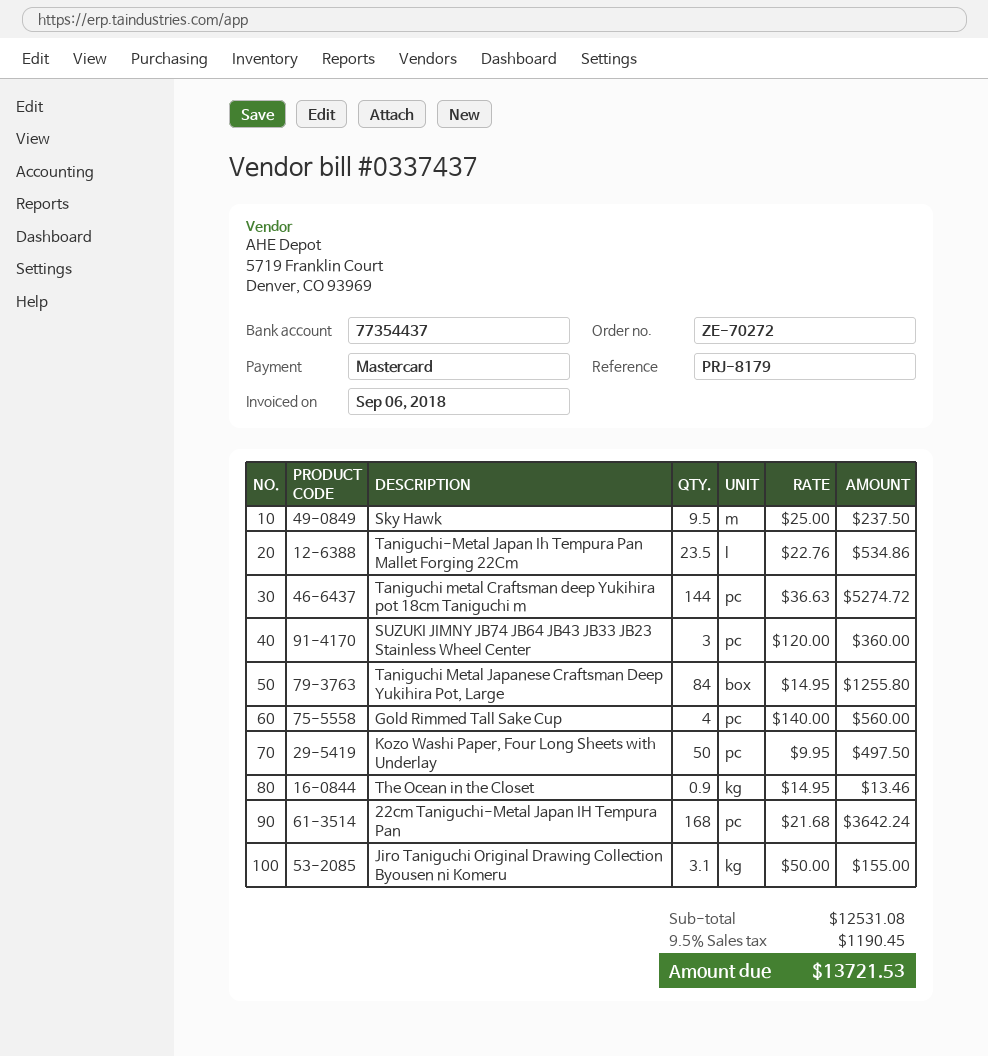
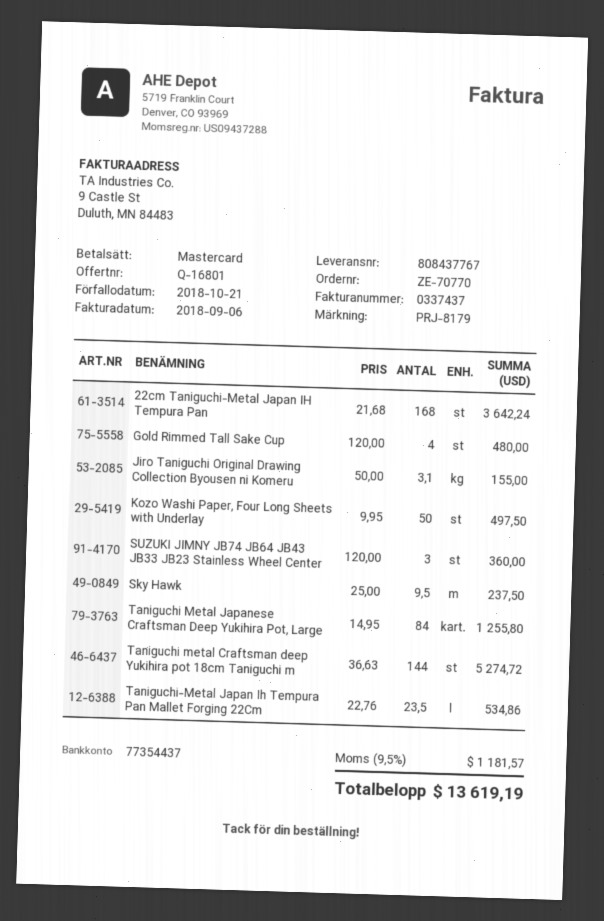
order number: ZE-70272 -> ZE-70770
Gold Rimmed Tall Sake Cup: 4 x 140.00 = 560.00 -> 4 x 120.00 = 480.00
The Ocean in the Closet: 0.9 x 14.95 = 13.46 -> none
tax: 9.5% = 1190.45 -> 9.5% = 1181.57
total: 13721.53 -> 13619.19

